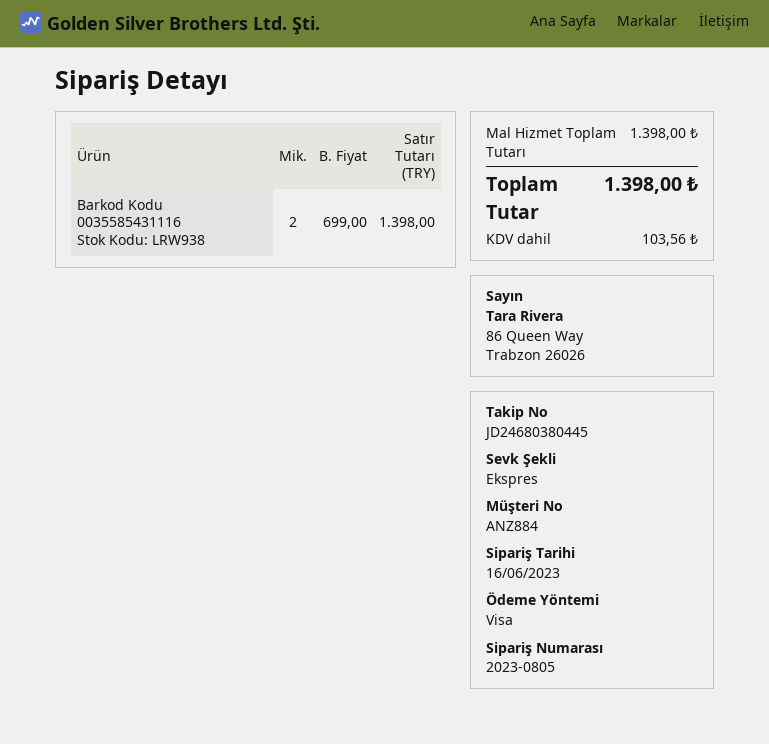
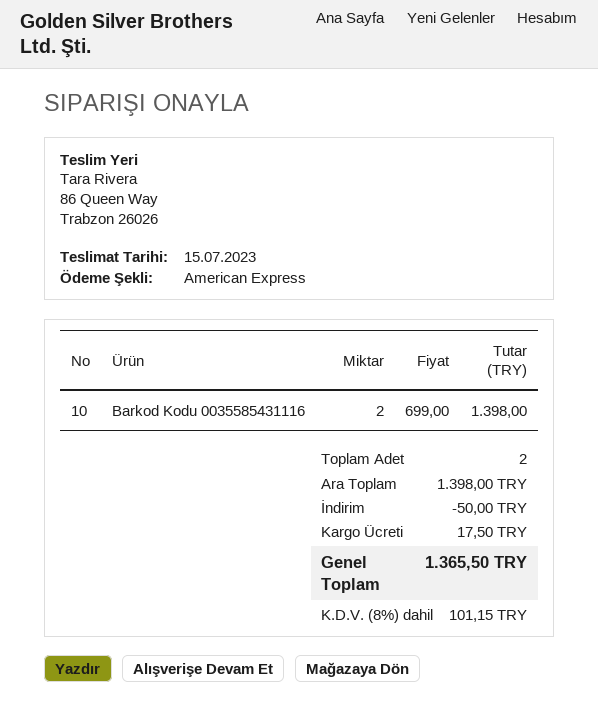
payment method: Visa -> American Express
discount: none -> 50.00
shipping: none -> 17.50
tax: 103.56 -> 101.15
total: 1398.00 -> 1365.50

